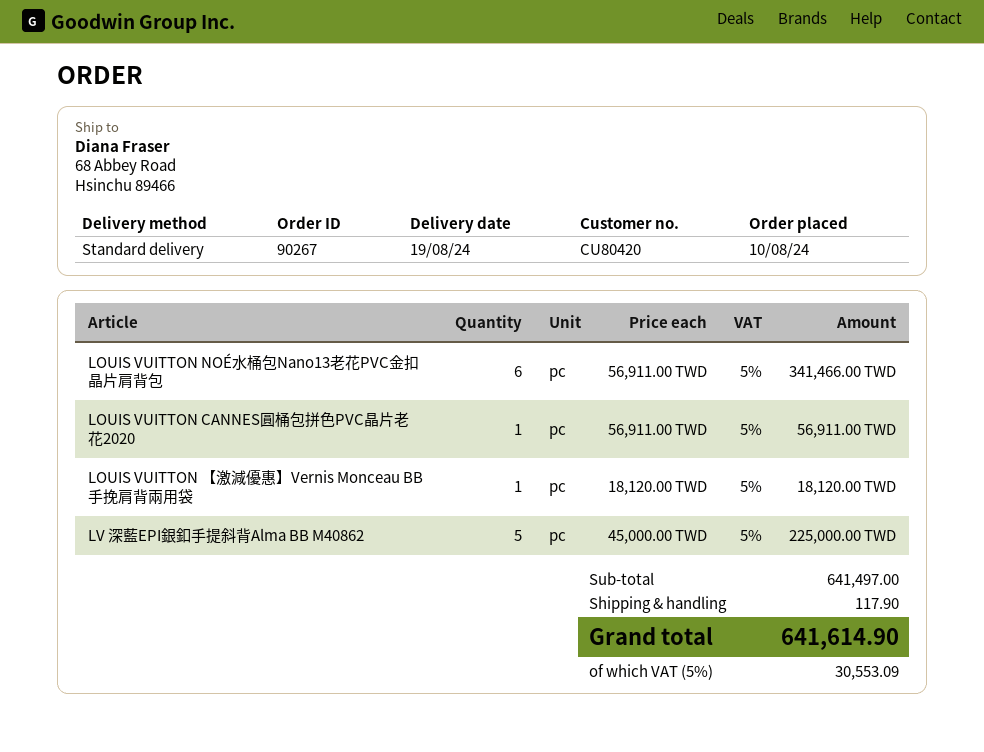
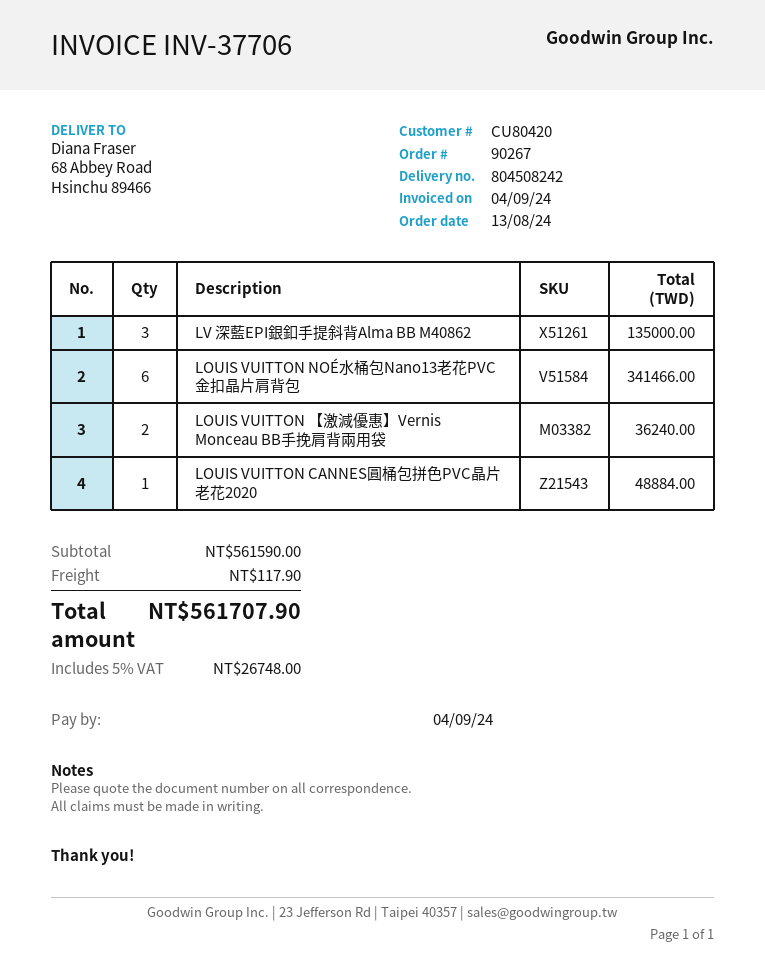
order date: 2024-08-10 -> 2024-08-13
LOUIS VUITTON CANNES圓桶包拼色PVC晶片老花2020: 1 for 56911.00 -> 1 for 48884.00
LOUIS VUITTON 【激減優惠】Vernis Monceau BB手挽肩背兩用袋: 1 for 18120.00 -> 2 for 36240.00
LV 深藍EPI銀釦手提斜背Alma BB M40862: 5 for 225000.00 -> 3 for 135000.00
subtotal: 641497.00 -> 561590.00
tax: 5% = 30553.09 -> 5% = 26748.00
total: 641614.90 -> 561707.90

